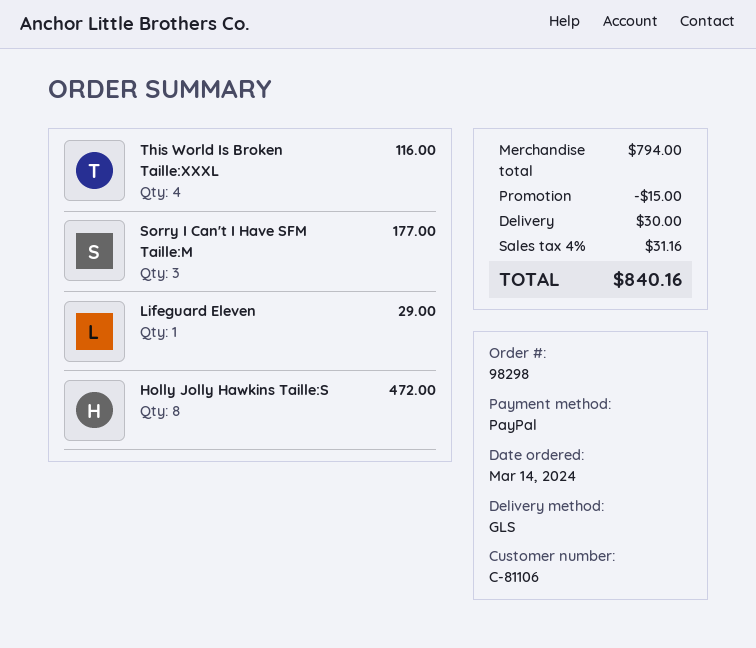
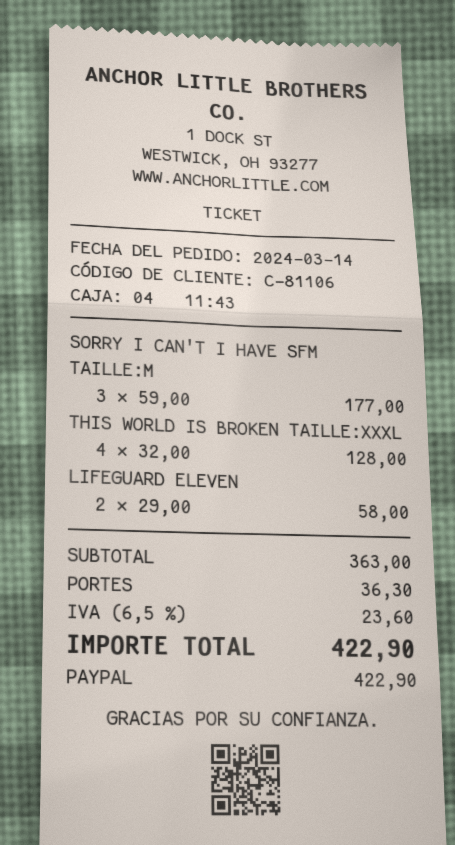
This World Is Broken Taille:XXXL: 4 for 116.00 -> 4 for 128.00
Lifeguard Eleven: 1 for 29.00 -> 2 for 58.00
Holly Jolly Hawkins Taille:S: 8 for 472.00 -> none
subtotal: 794.00 -> 363.00
discount: 15.00 -> none
shipping: 30.00 -> 36.30
tax: 4% = 31.16 -> 6.5% = 23.60
total: 840.16 -> 422.90

